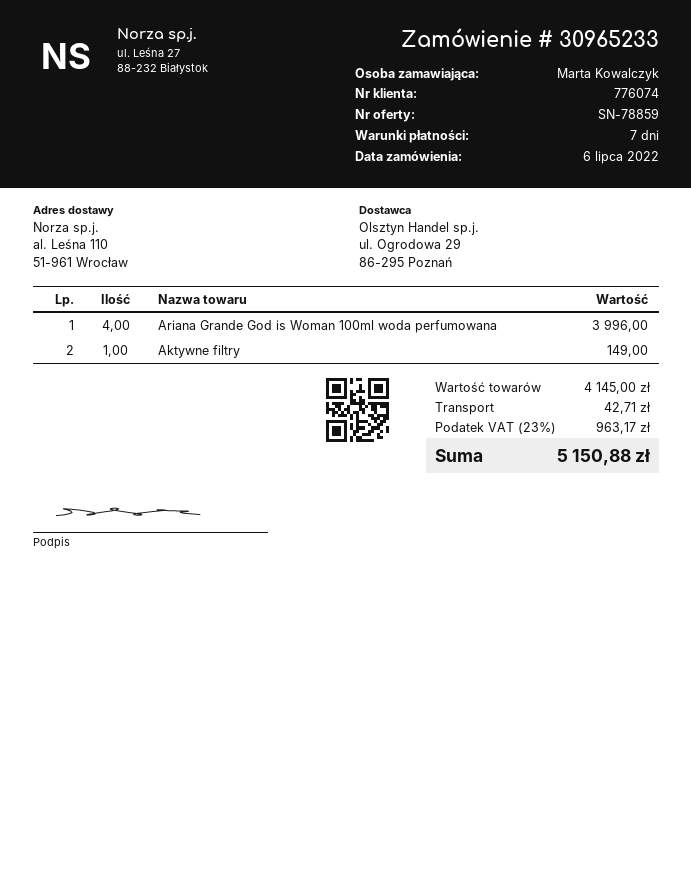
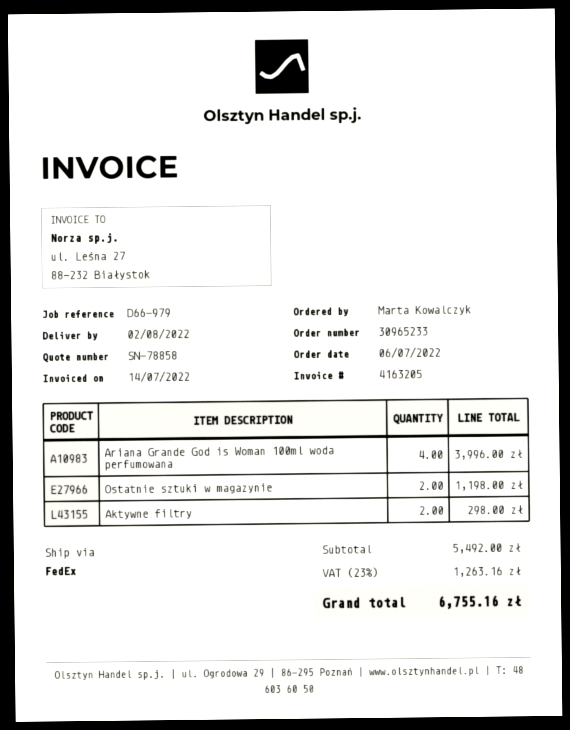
quote number: SN-78859 -> SN-78858
Aktywne filtry: 1 for 149.00 -> 2 for 298.00
Ostatnie sztuki w magazynie: none -> 2 for 1198.00
subtotal: 4145.00 -> 5492.00
shipping: 42.71 -> none
tax: 23% = 963.17 -> 23% = 1263.16
total: 5150.88 -> 6755.16

